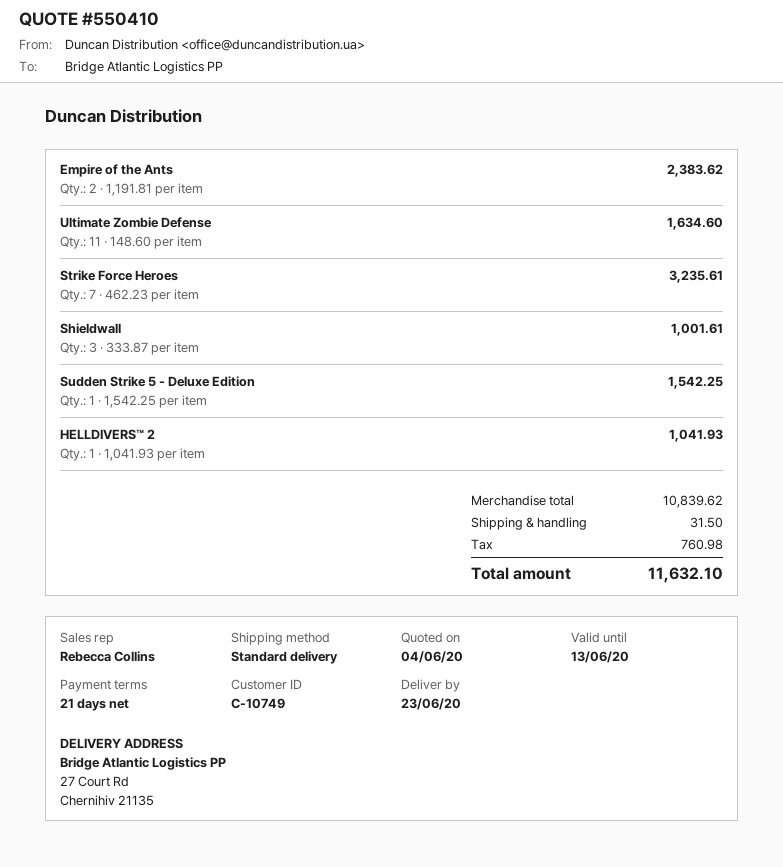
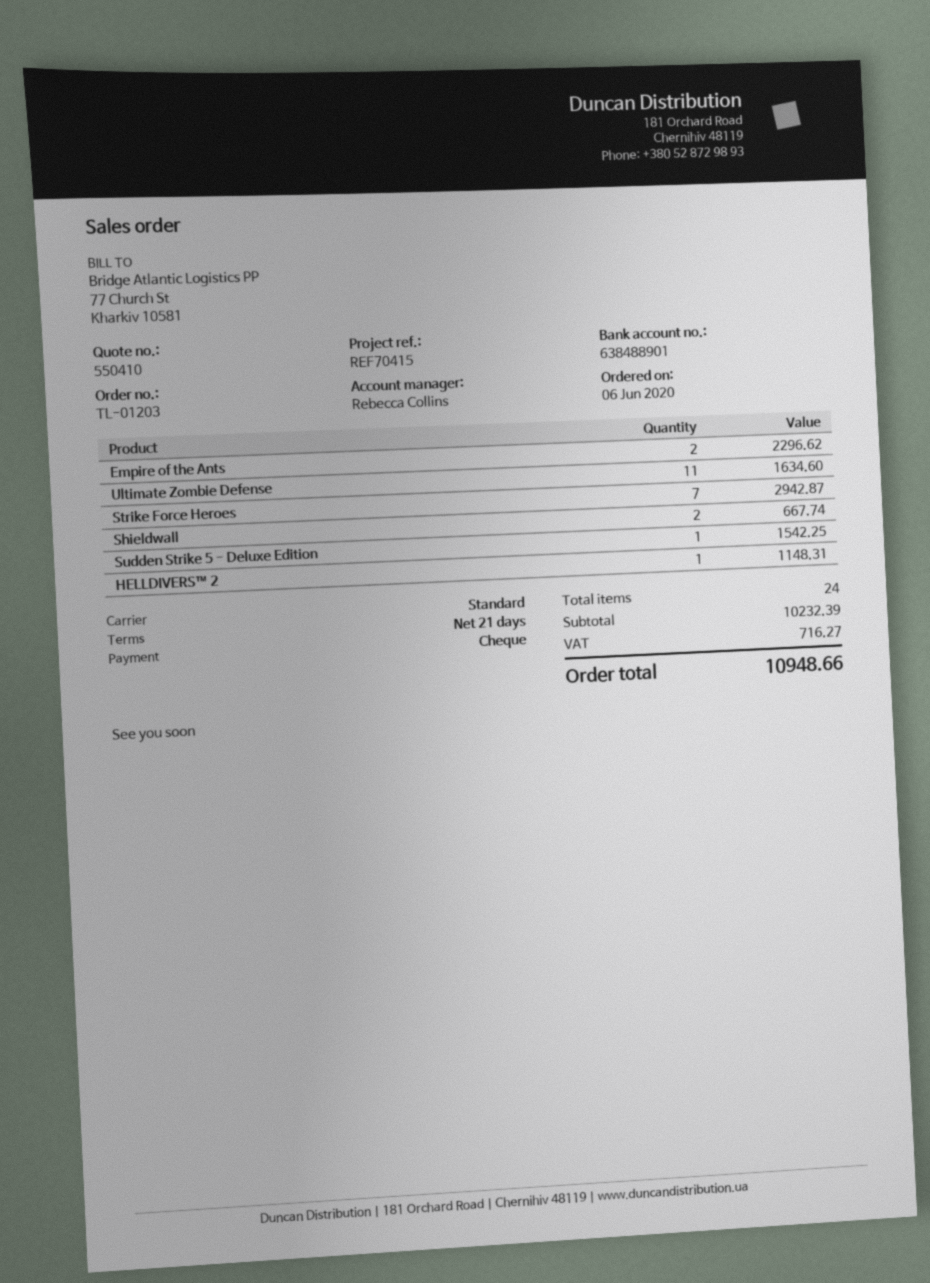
Empire of the Ants: 2 for 2383.62 -> 2 for 2296.62
Strike Force Heroes: 7 for 3235.61 -> 7 for 2942.87
Shieldwall: 3 for 1001.61 -> 2 for 667.74
HELLDIVERS™ 2: 1 for 1041.93 -> 1 for 1148.31
subtotal: 10839.62 -> 10232.39
shipping: 31.50 -> none
tax: 760.98 -> 716.27
total: 11632.10 -> 10948.66

